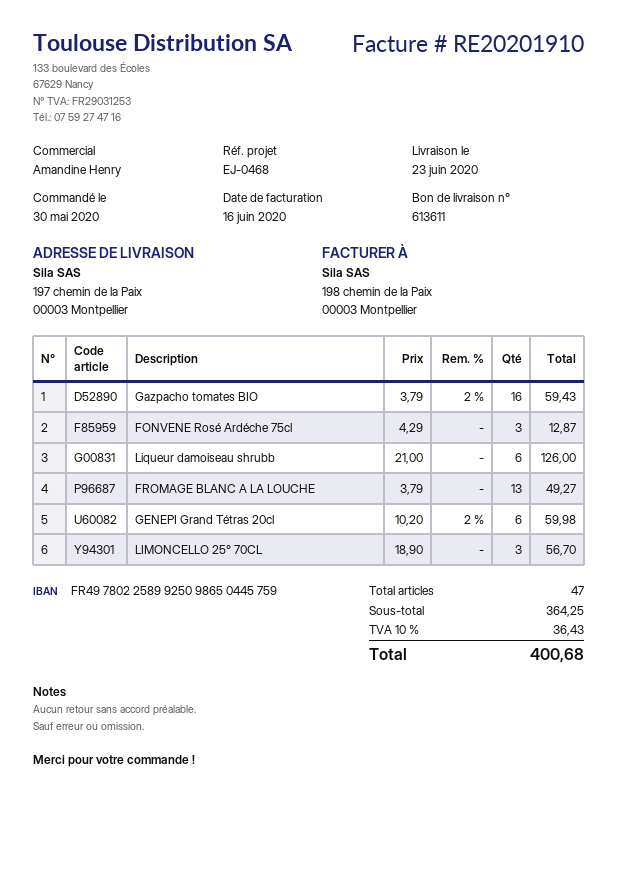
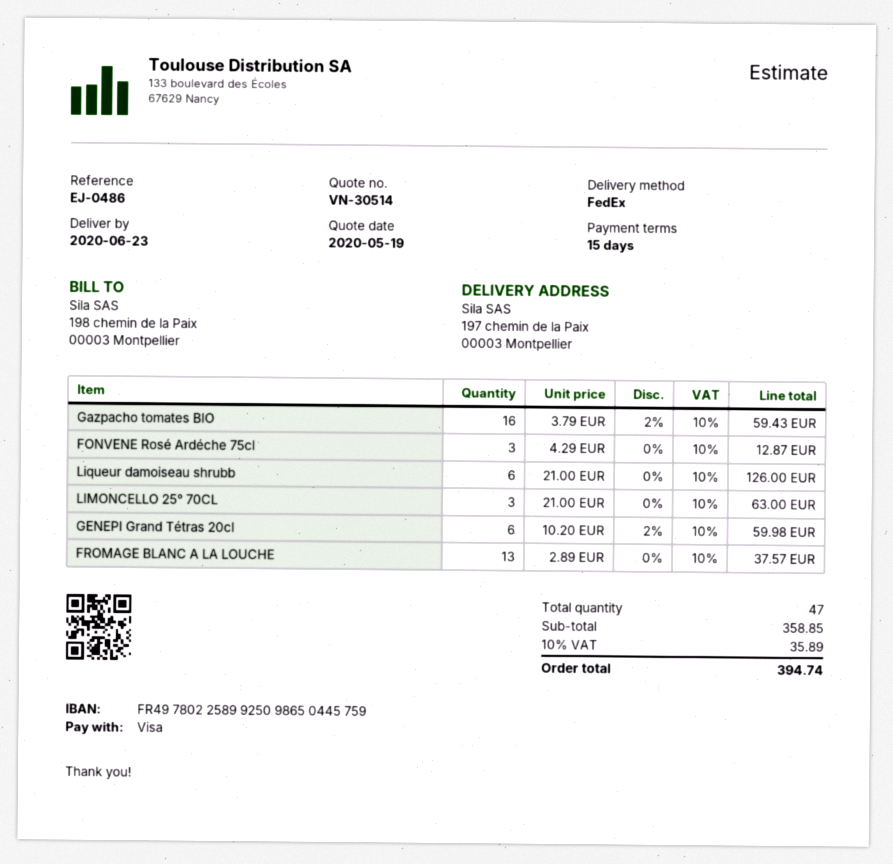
reference: EJ-0468 -> EJ-0486
FROMAGE BLANC A LA LOUCHE: 13 x 3.79 = 49.27 -> 13 x 2.89 = 37.57
LIMONCELLO 25° 70CL: 3 x 18.90 = 56.70 -> 3 x 21.00 = 63.00
subtotal: 364.25 -> 358.85
tax: 10% = 36.43 -> 10% = 35.89
total: 400.68 -> 394.74

